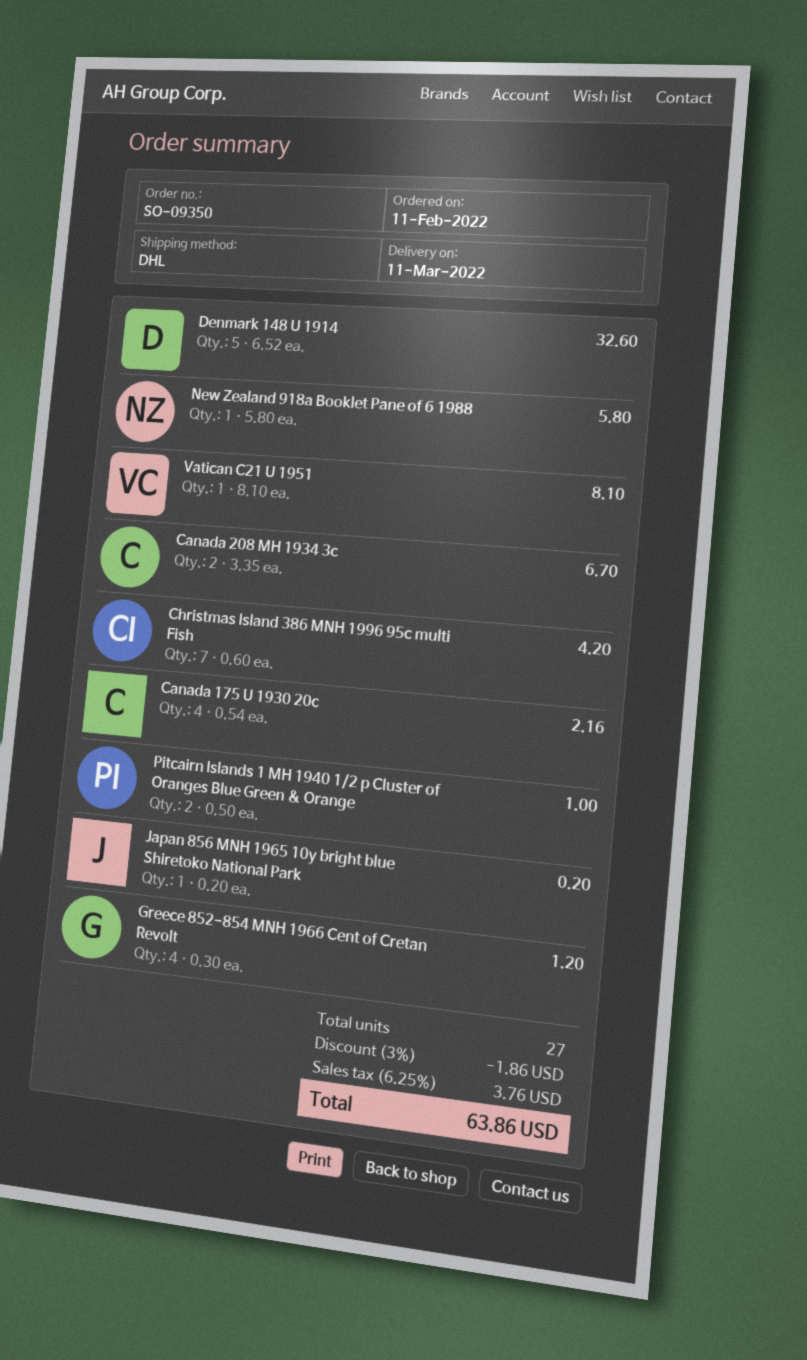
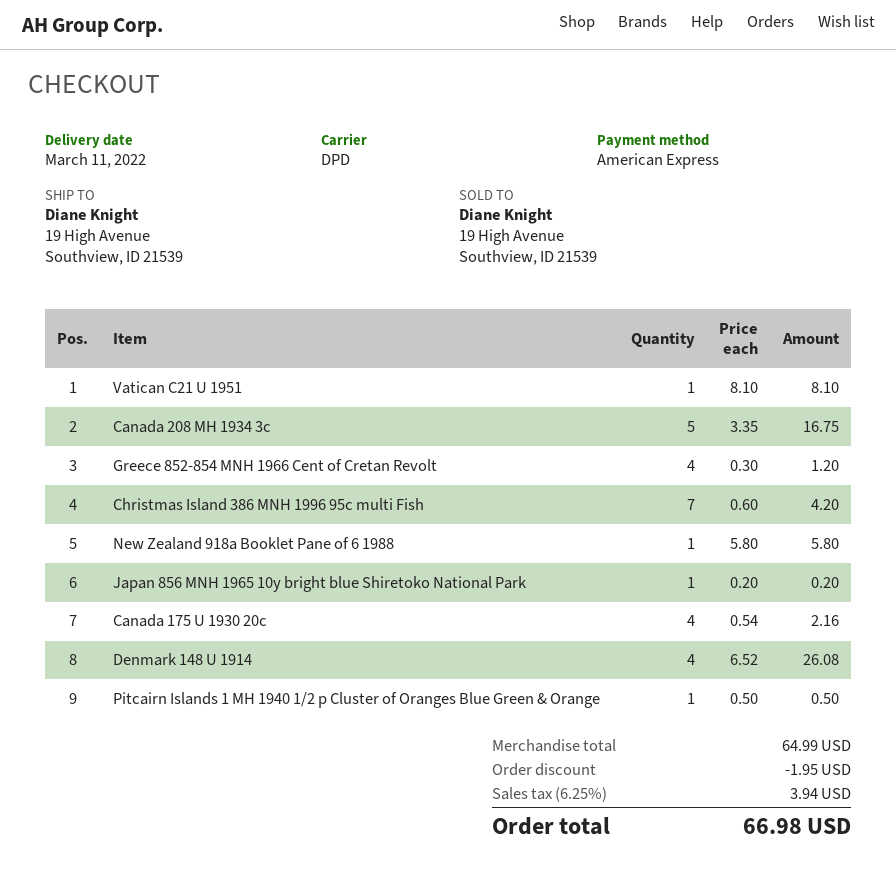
shipping method: DHL -> DPD
Denmark 148 U 1914: 5 x 6.52 = 32.60 -> 4 x 6.52 = 26.08
Canada 208 MH 1934 3c: 2 x 3.35 = 6.70 -> 5 x 3.35 = 16.75
Pitcairn Islands 1 MH 1940 1/2 p Cluster of Oranges Blue Green & Orange: 2 x 0.50 = 1.00 -> 1 x 0.50 = 0.50
discount: 1.86 -> 1.95
tax: 6.25% = 3.76 -> 6.25% = 3.94
total: 63.86 -> 66.98

